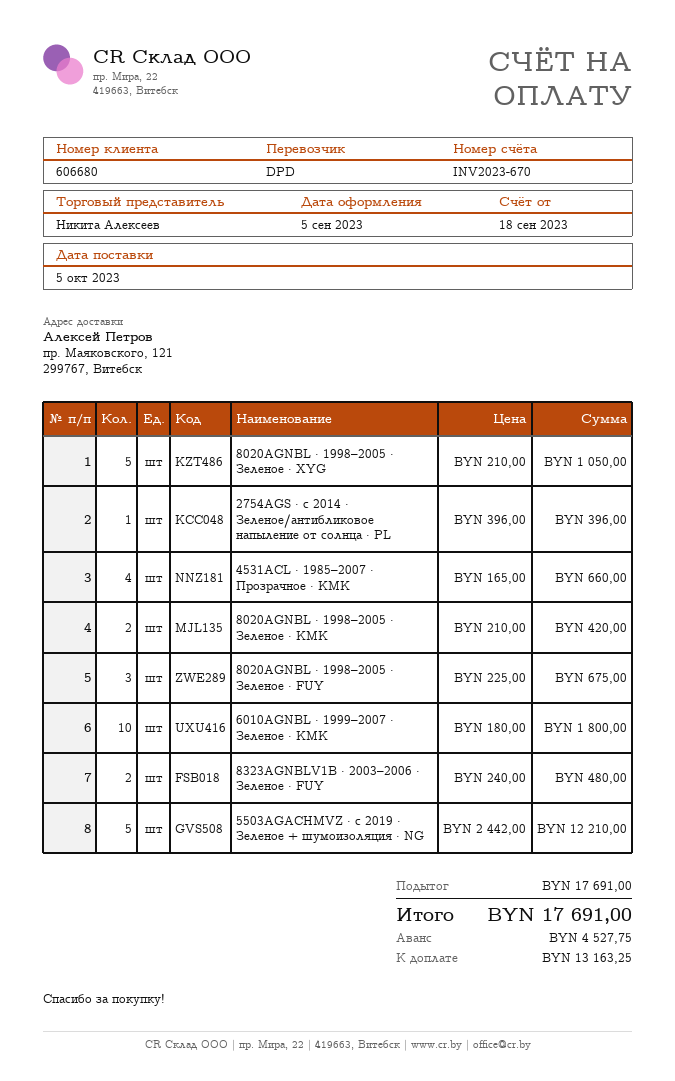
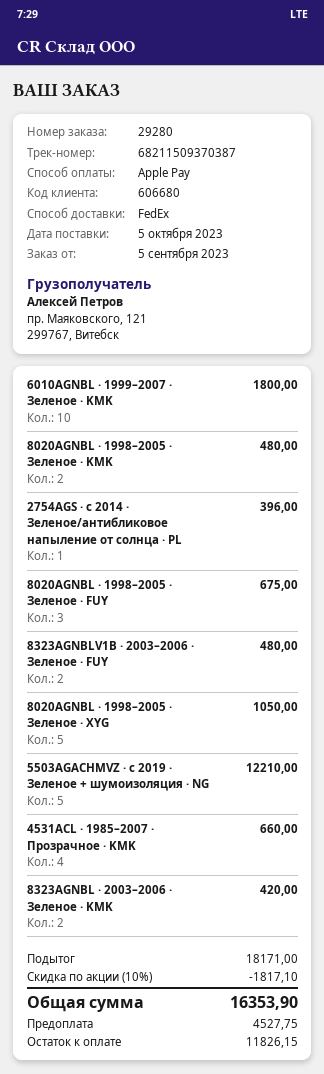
shipping method: DPD -> FedEx
8020AGNBL · 1998–2005 · Зеленое · KMK: 2 for 420.00 -> 2 for 480.00
8323AGNBL · 2003–2006 · Зеленое · KMK: none -> 2 for 420.00
subtotal: 17691.00 -> 18171.00
discount: none -> 10% = 1817.10
total: 17691.00 -> 16353.90
balance: 13163.25 -> 11826.15

